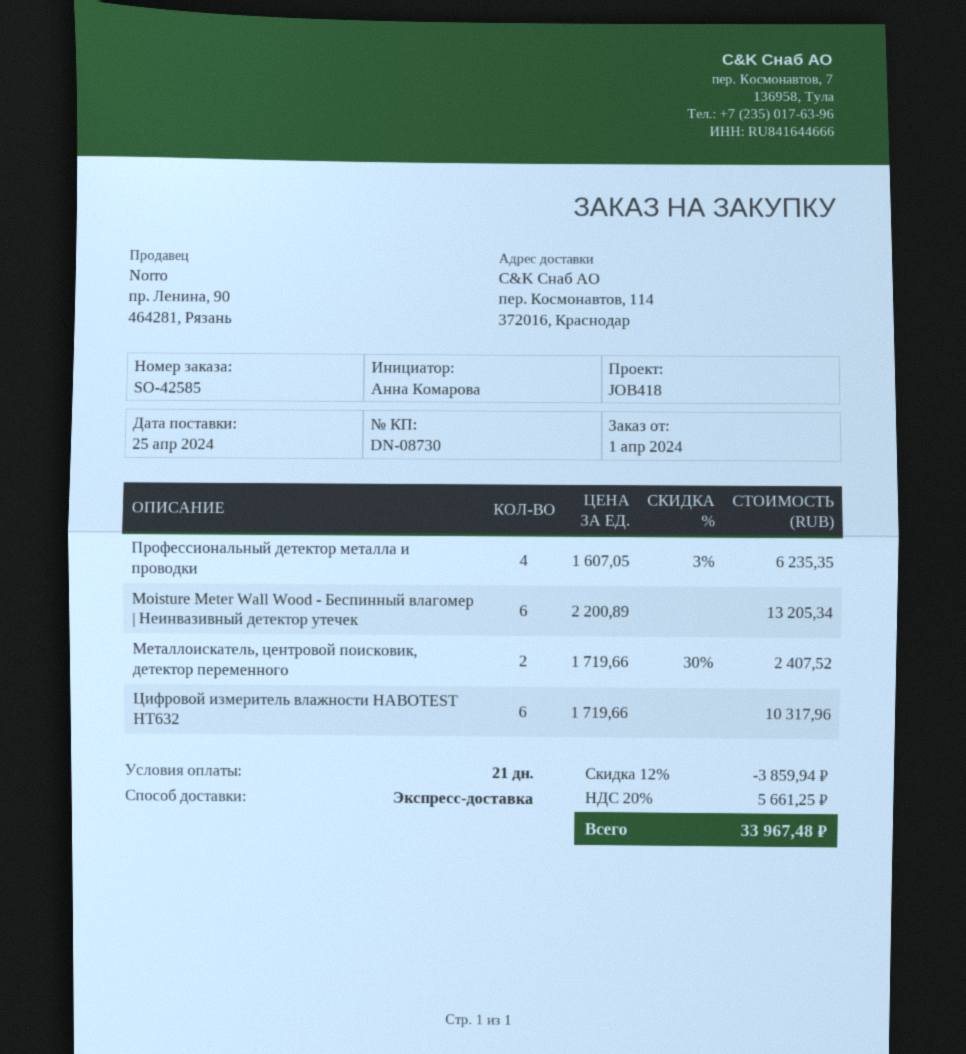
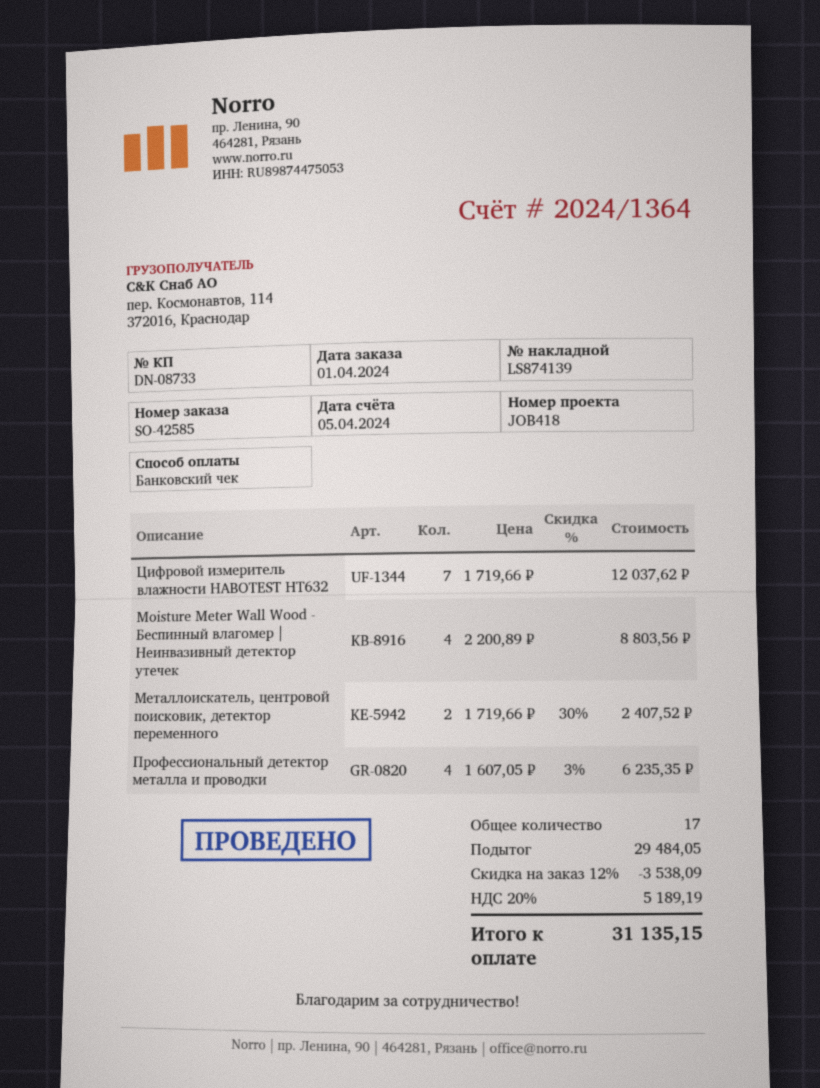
quote number: DN-08730 -> DN-08733
Moisture Meter Wall Wood - Беспинный влагомер | Неинвазивный детектор утечек: 6 x 2200.89 = 13205.34 -> 4 x 2200.89 = 8803.56
Цифровой измеритель влажности HABOTEST HT632: 6 x 1719.66 = 10317.96 -> 7 x 1719.66 = 12037.62
discount: 12% = 3859.94 -> 12% = 3538.09
tax: 20% = 5661.25 -> 20% = 5189.19
total: 33967.48 -> 31135.15

